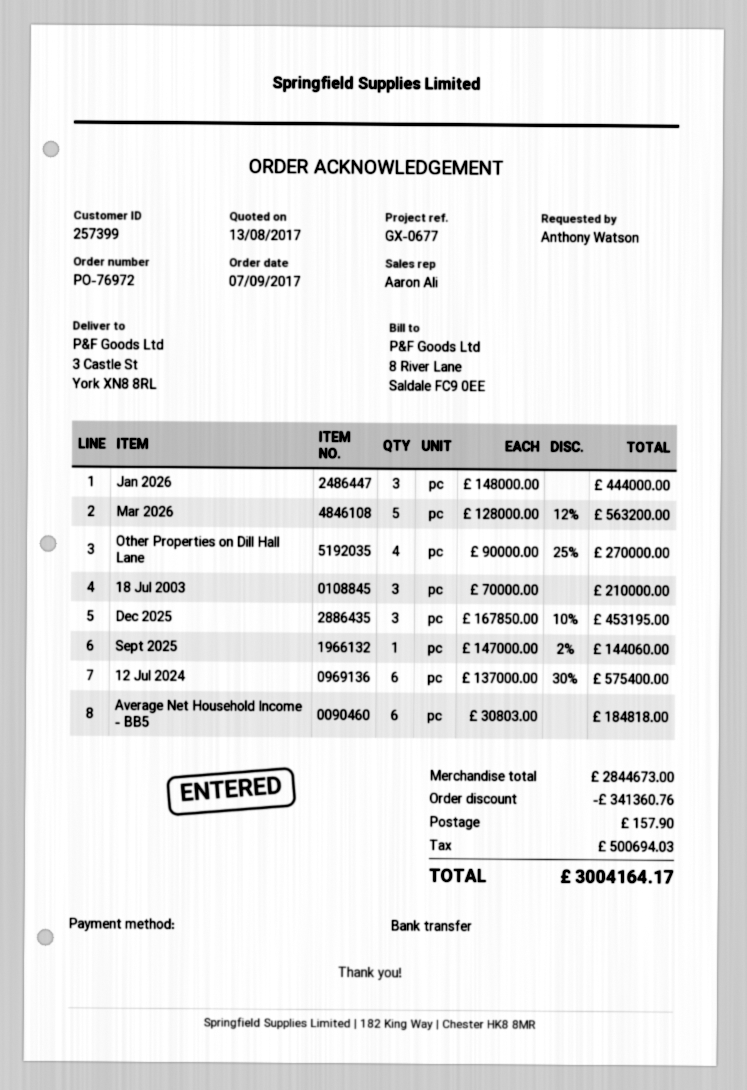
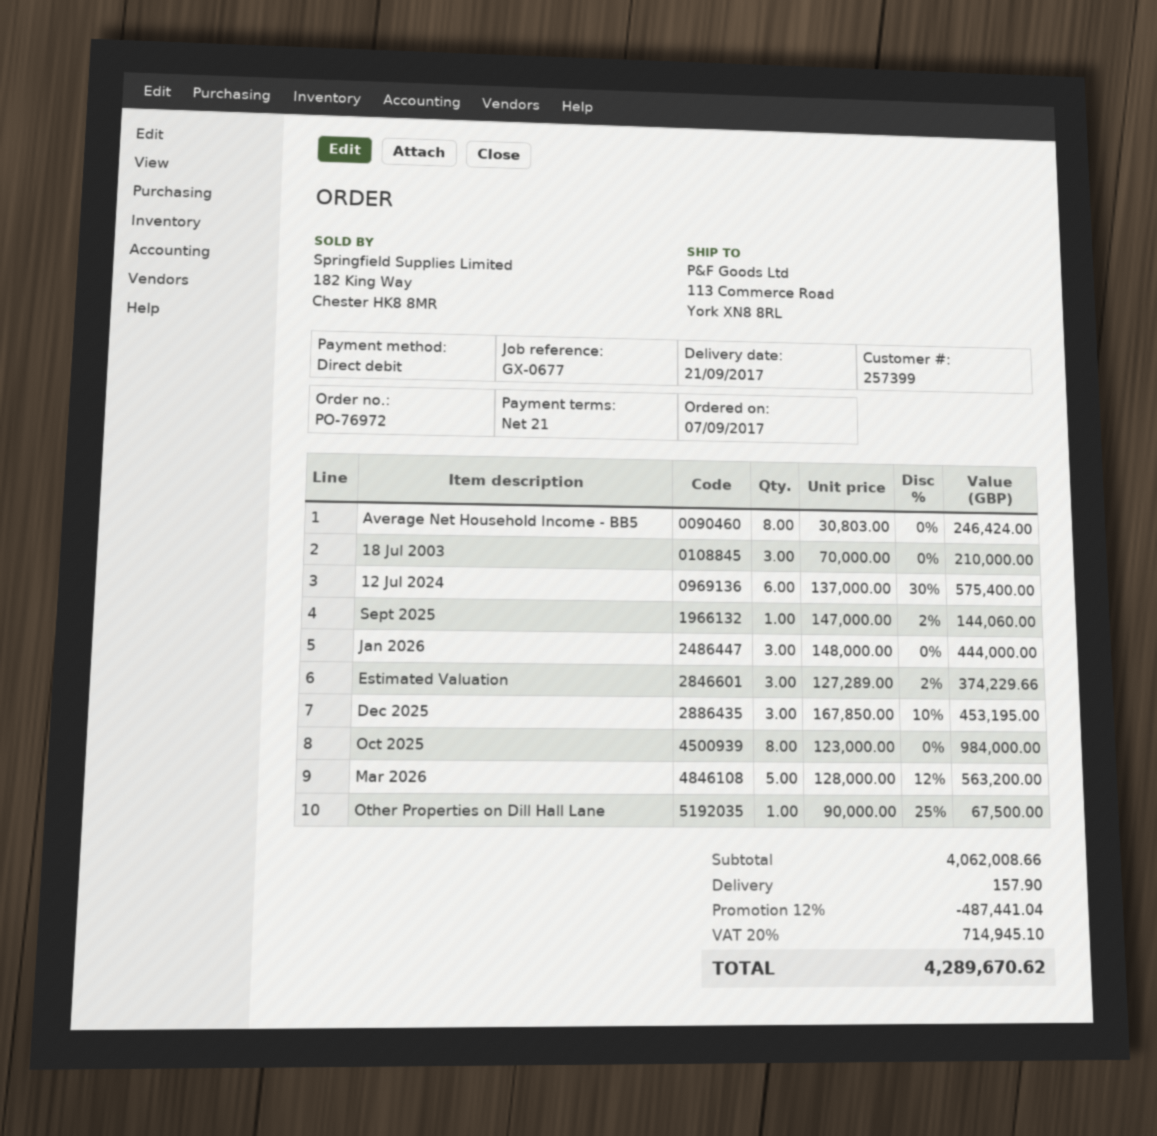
payment method: bank transfer -> direct debit
ship to: 3 Castle St, York XN8 8RL -> 113 Commerce Road, York XN8 8RL
Other Properties on Dill Hall Lane: 4 x 90000.00 - 25% = 270000.00 -> 1 x 90000.00 - 25% = 67500.00
Average Net Household Income - BB5: 6 x 30803.00 = 184818.00 -> 8 x 30803.00 = 246424.00
Estimated Valuation: none -> 3 x 127289.00 - 2% = 374229.66
Oct 2025: none -> 8 x 123000.00 = 984000.00
subtotal: 2844673.00 -> 4062008.66
discount: 341360.76 -> 487441.04
tax: 500694.03 -> 714945.10
total: 3004164.17 -> 4289670.62

